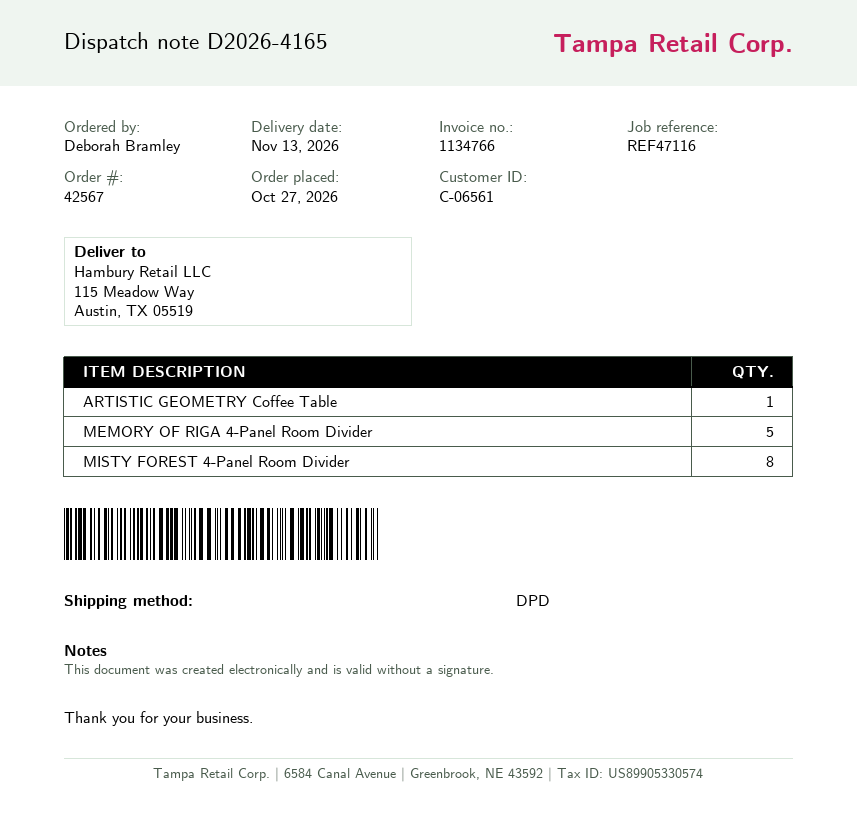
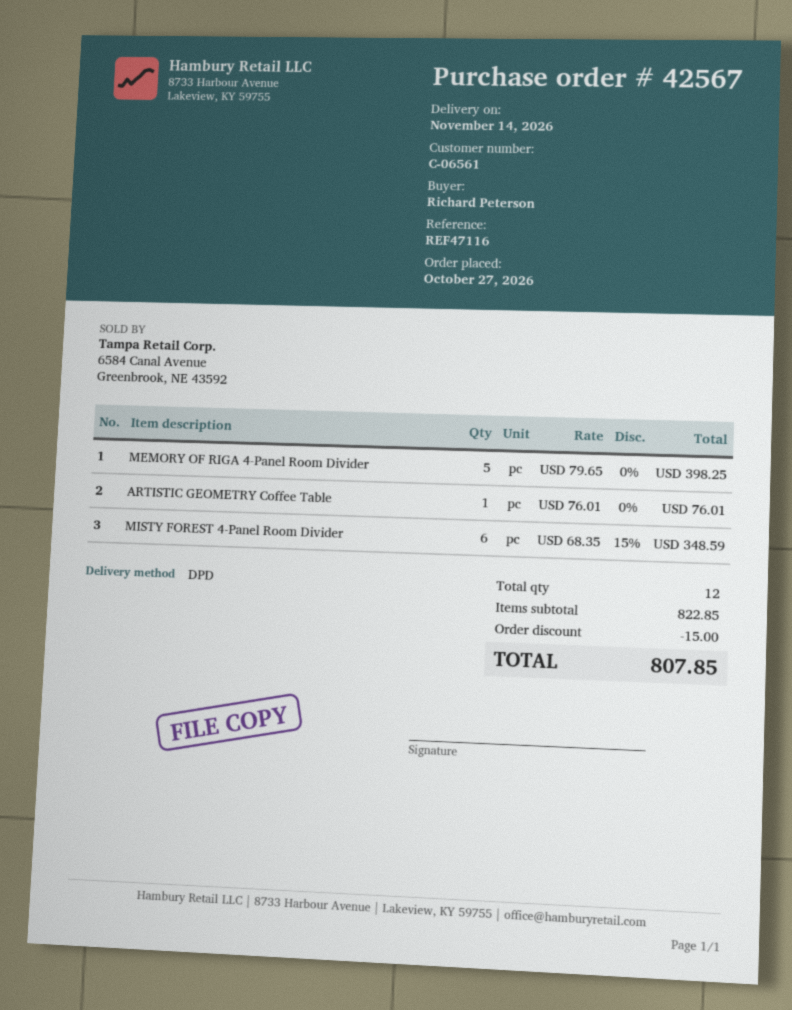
delivery date: 2026-11-13 -> 2026-11-14
ordered by: Deborah Bramley -> Richard Peterson
MISTY FOREST 4-Panel Room Divider: 8 -> 6

